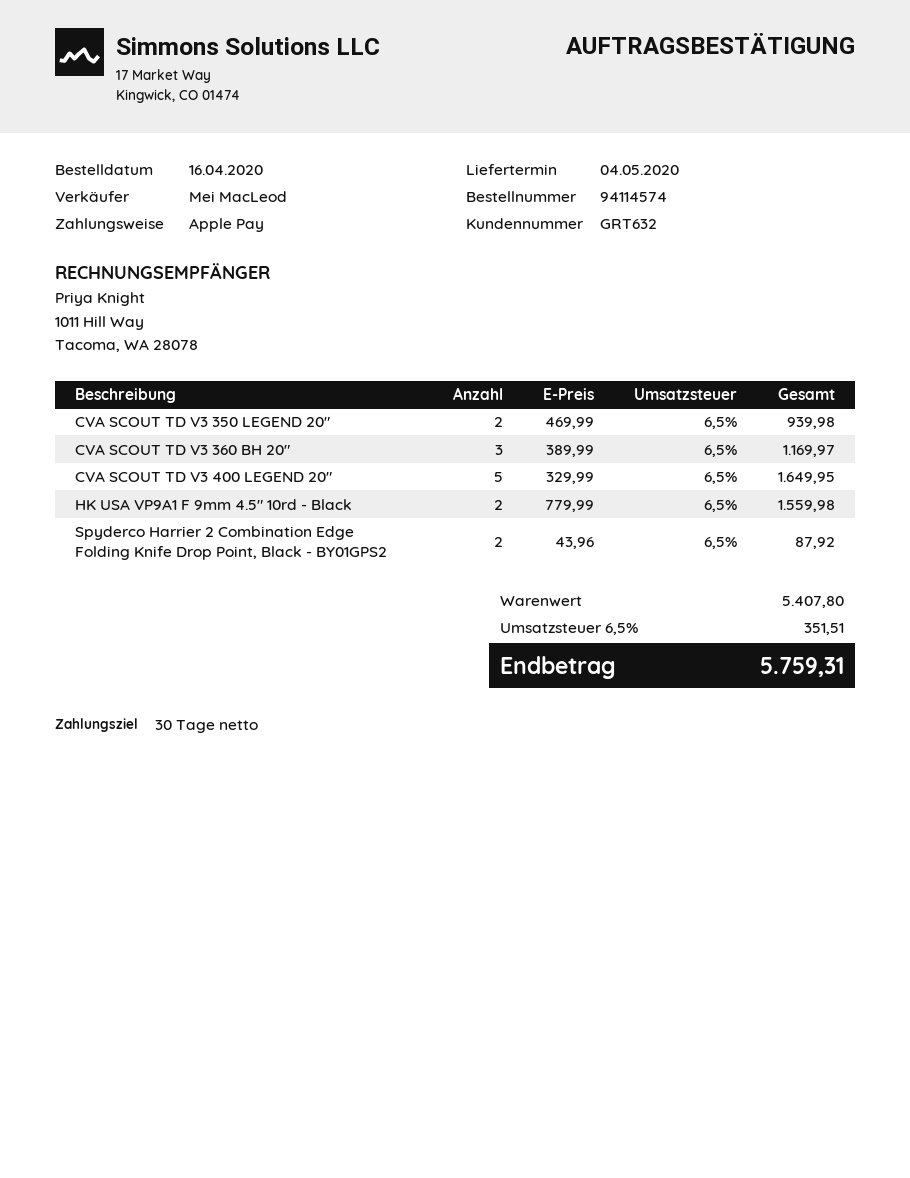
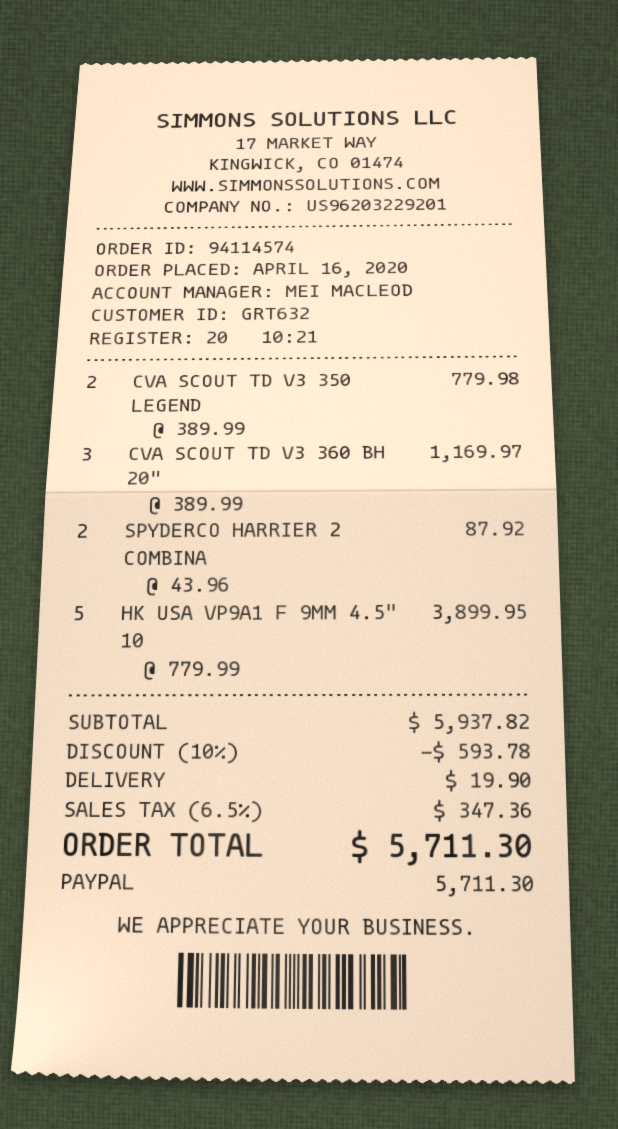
payment method: Apple Pay -> PayPal
CVA SCOUT TD V3 350 LEGEND 20": 2 x 469.99 = 939.98 -> 2 x 389.99 = 779.98
CVA SCOUT TD V3 400 LEGEND 20": 5 x 329.99 = 1649.95 -> none
HK USA VP9A1 F 9mm 4.5" 10rd - Black: 2 x 779.99 = 1559.98 -> 5 x 779.99 = 3899.95
subtotal: 5407.80 -> 5937.82
discount: none -> 10% = 593.78
shipping: none -> 19.90
tax: 6.5% = 351.51 -> 6.5% = 347.36
total: 5759.31 -> 5711.30

